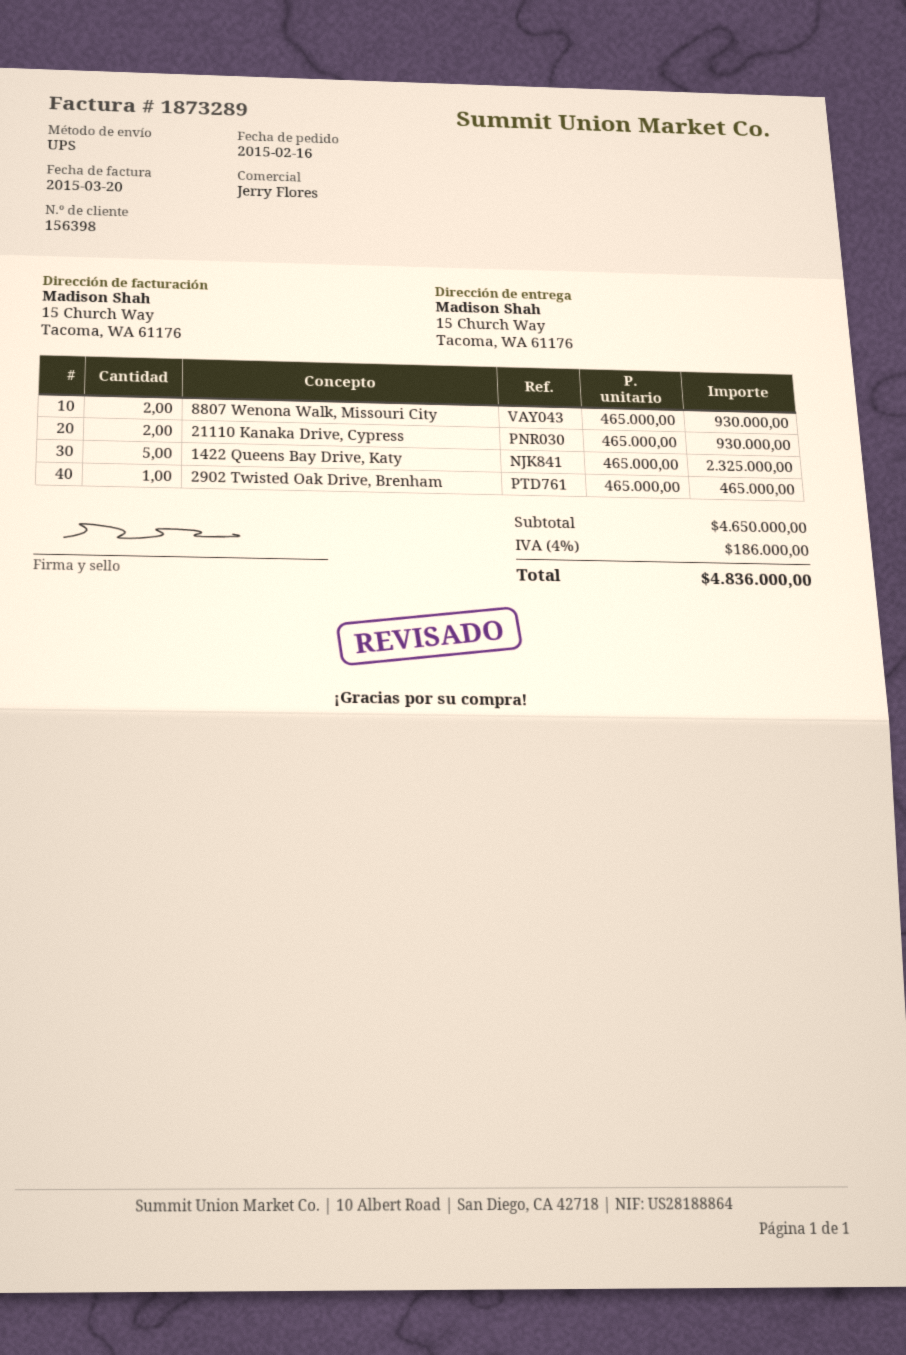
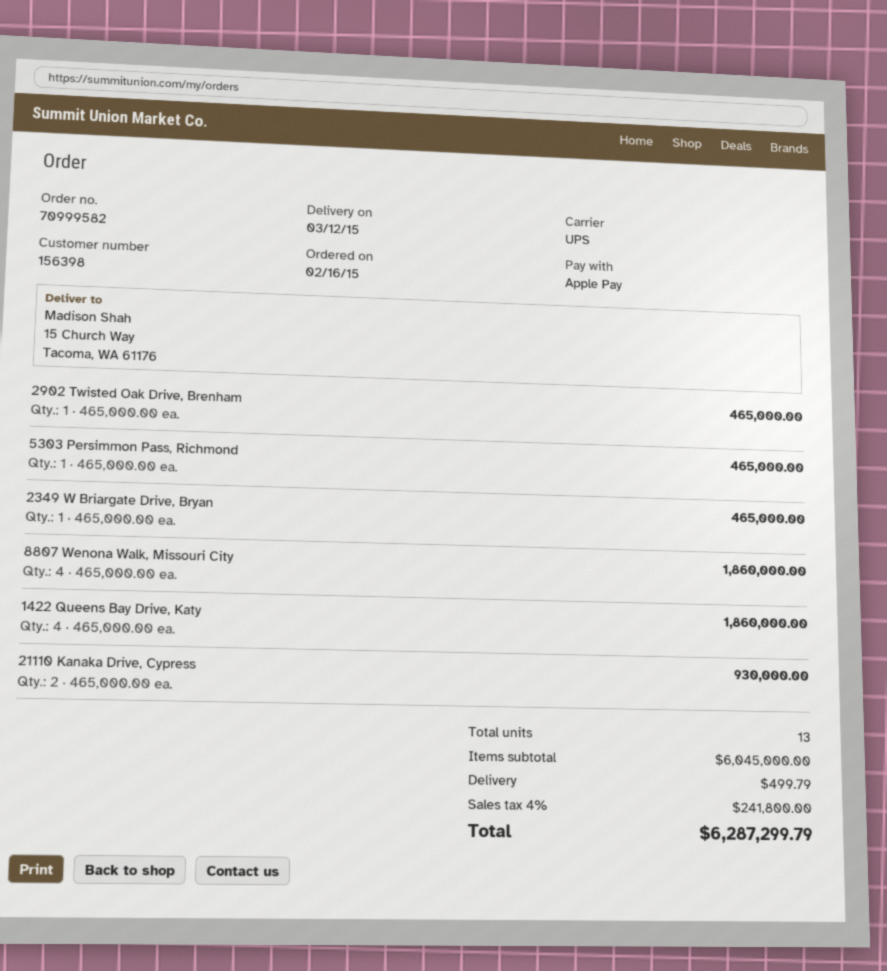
8807 Wenona Walk, Missouri City: 2 x 465000.00 = 930000.00 -> 4 x 465000.00 = 1860000.00
1422 Queens Bay Drive, Katy: 5 x 465000.00 = 2325000.00 -> 4 x 465000.00 = 1860000.00
5303 Persimmon Pass, Richmond: none -> 1 x 465000.00 = 465000.00
2349 W Briargate Drive, Bryan: none -> 1 x 465000.00 = 465000.00
subtotal: 4650000.00 -> 6045000.00
shipping: none -> 499.79
tax: 4% = 186000.00 -> 4% = 241800.00
total: 4836000.00 -> 6287299.79

